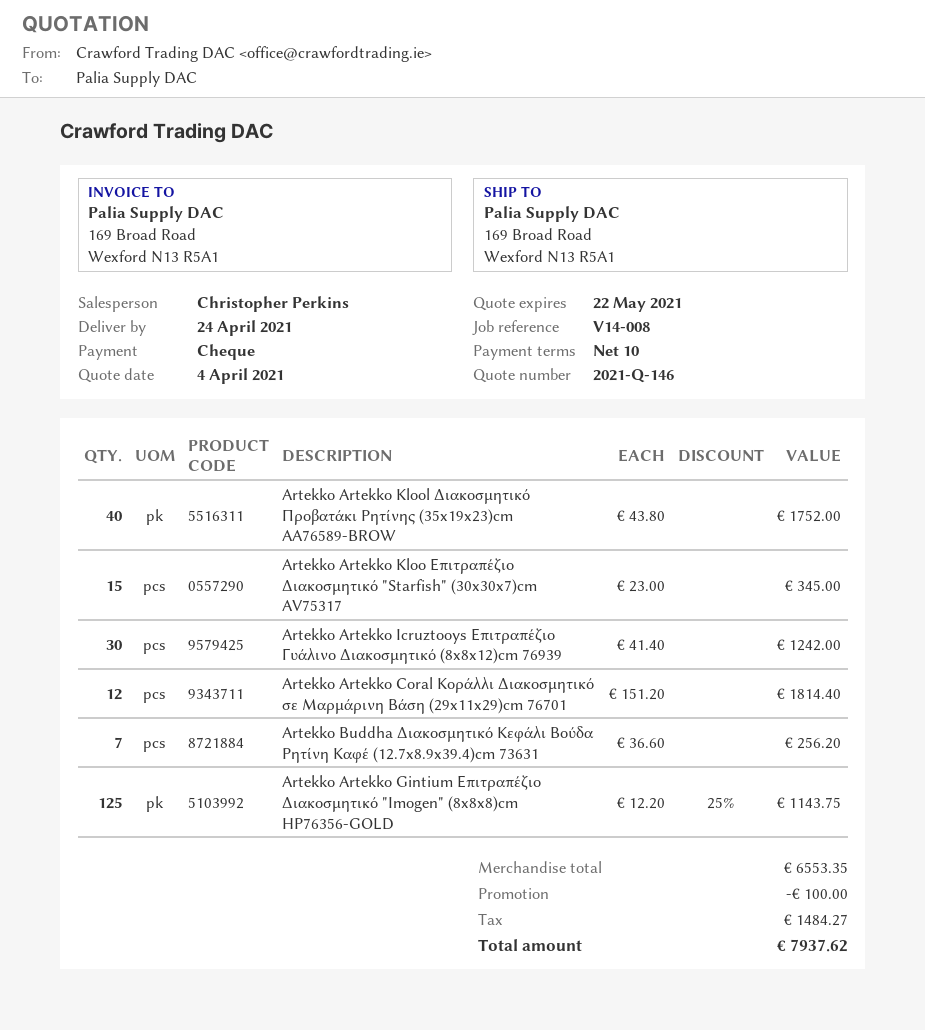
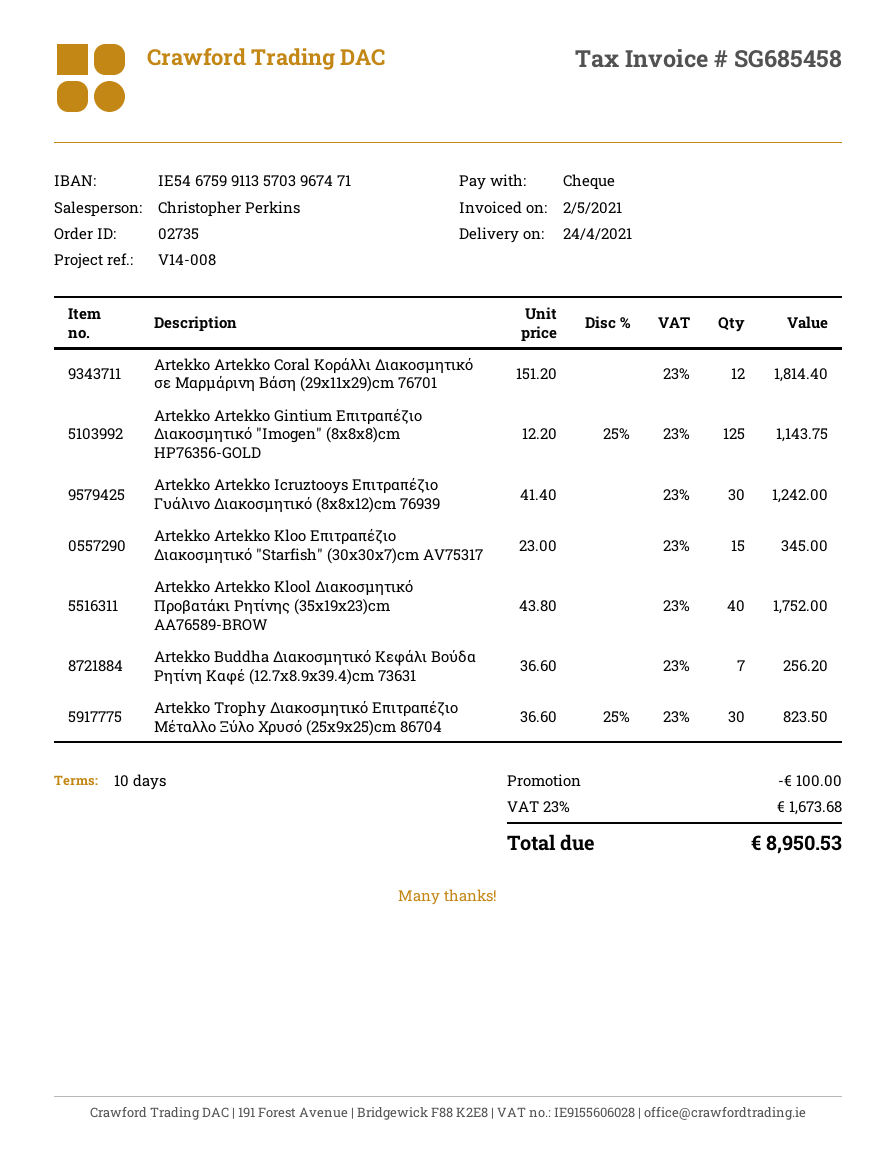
Artekko Trophy Διακοσμητικό Επιτραπέζιο Μέταλλο Ξύλο Χρυσό (25x9x25)cm 86704: none -> 30 x 36.60 - 25% = 823.50
tax: 1484.27 -> 1673.68
total: 7937.62 -> 8950.53

